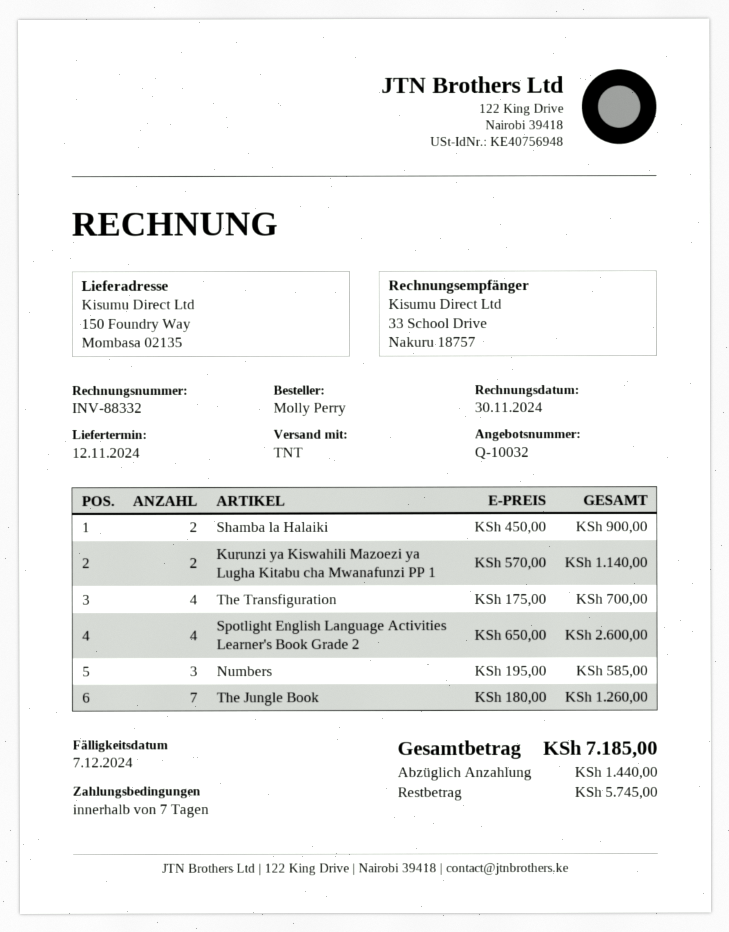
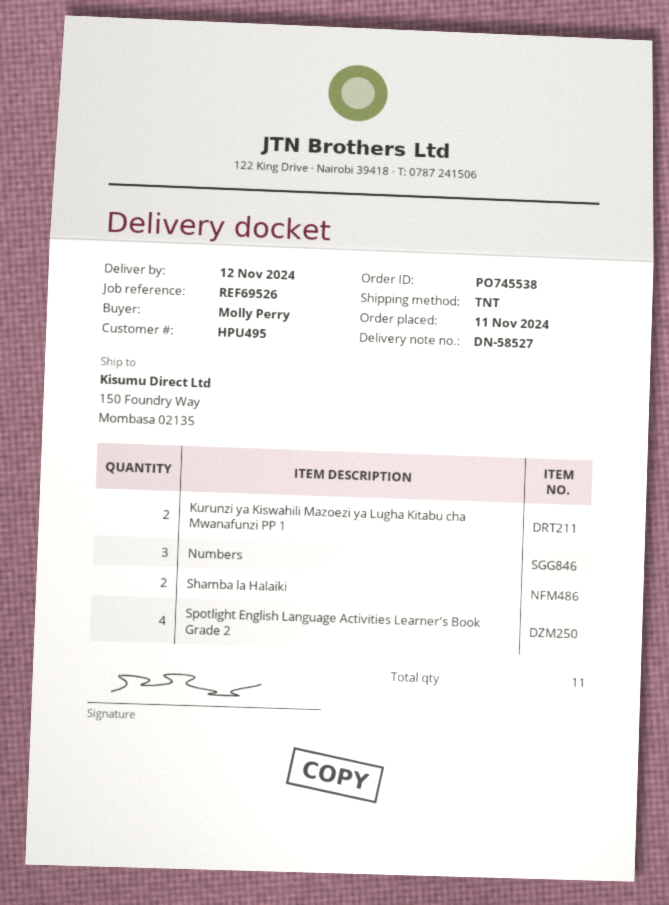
The Transfiguration: 4 -> none
The Jungle Book: 7 -> none

